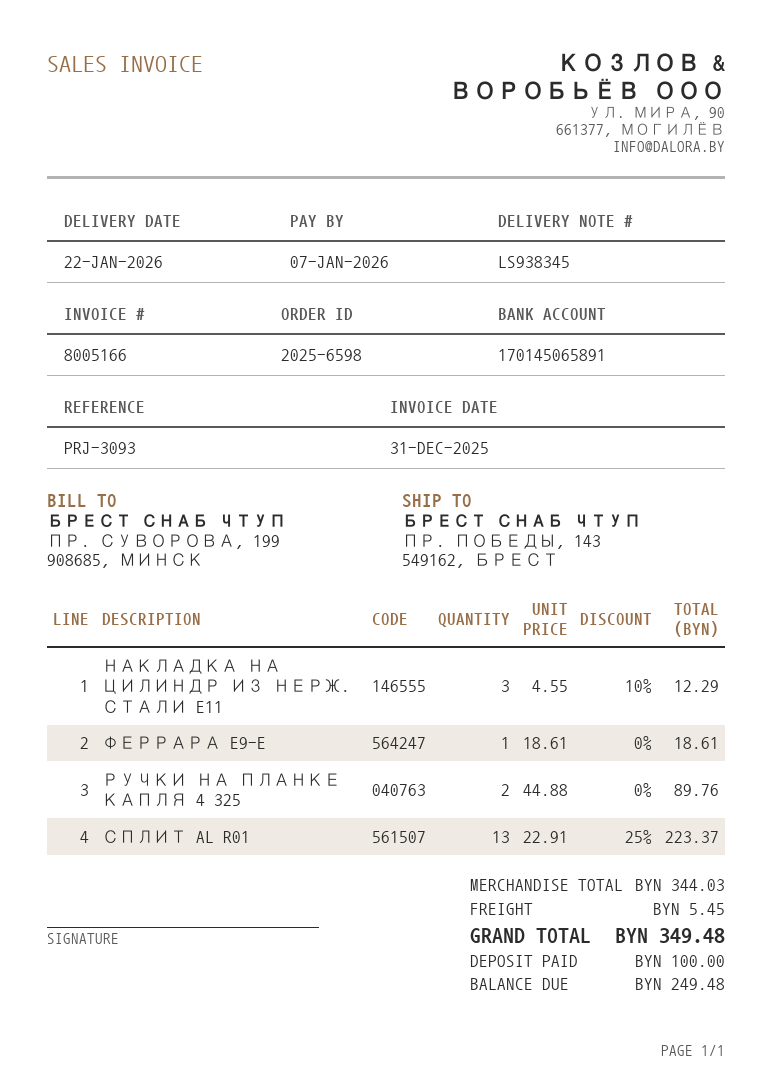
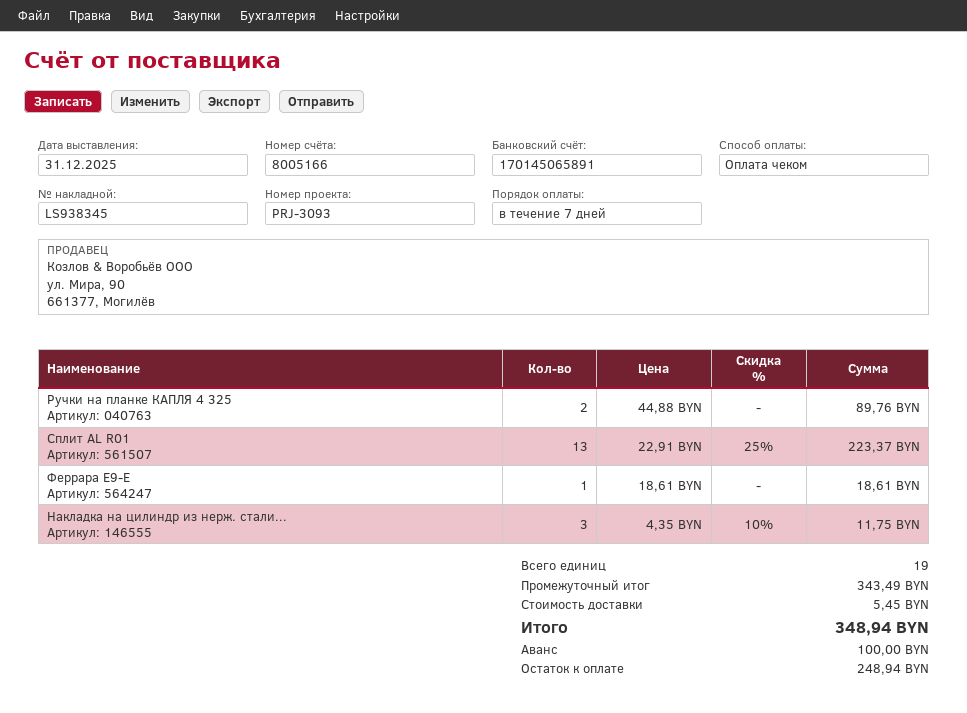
НАКЛАДКА НА ЦИЛИНДР ИЗ НЕРЖ. СТАЛИ E11: 3 x 4.55 - 10% = 12.29 -> 3 x 4.35 - 10% = 11.75
subtotal: 344.03 -> 343.49
total: 349.48 -> 348.94
balance: 249.48 -> 248.94

